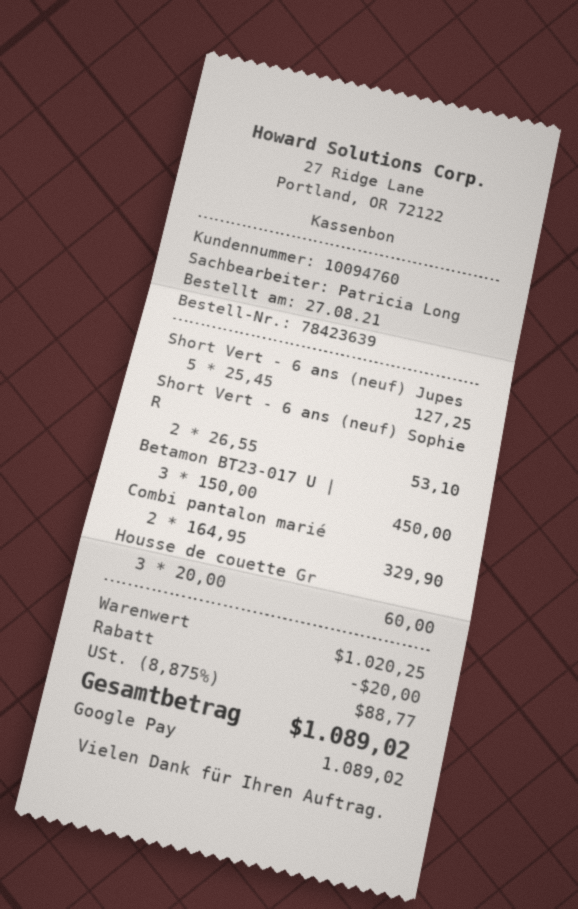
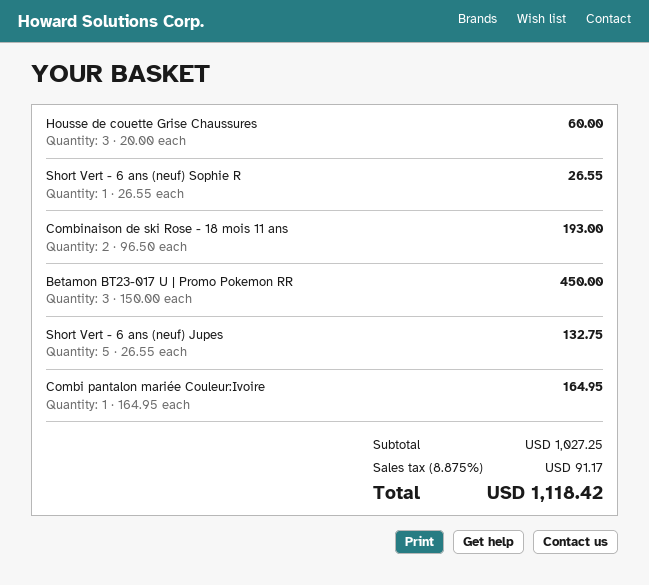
Short Vert - 6 ans (neuf) Jupes: 5 x 25.45 = 127.25 -> 5 x 26.55 = 132.75
Short Vert - 6 ans (neuf) Sophie R: 2 x 26.55 = 53.10 -> 1 x 26.55 = 26.55
Combi pantalon marié: 2 x 164.95 = 329.90 -> 1 x 164.95 = 164.95
Combinaison de ski Rose - 18 mois 11 ans: none -> 2 x 96.50 = 193.00
subtotal: 1020.25 -> 1027.25
discount: 20.00 -> none
tax: 8.875% = 88.77 -> 8.875% = 91.17
total: 1089.02 -> 1118.42

